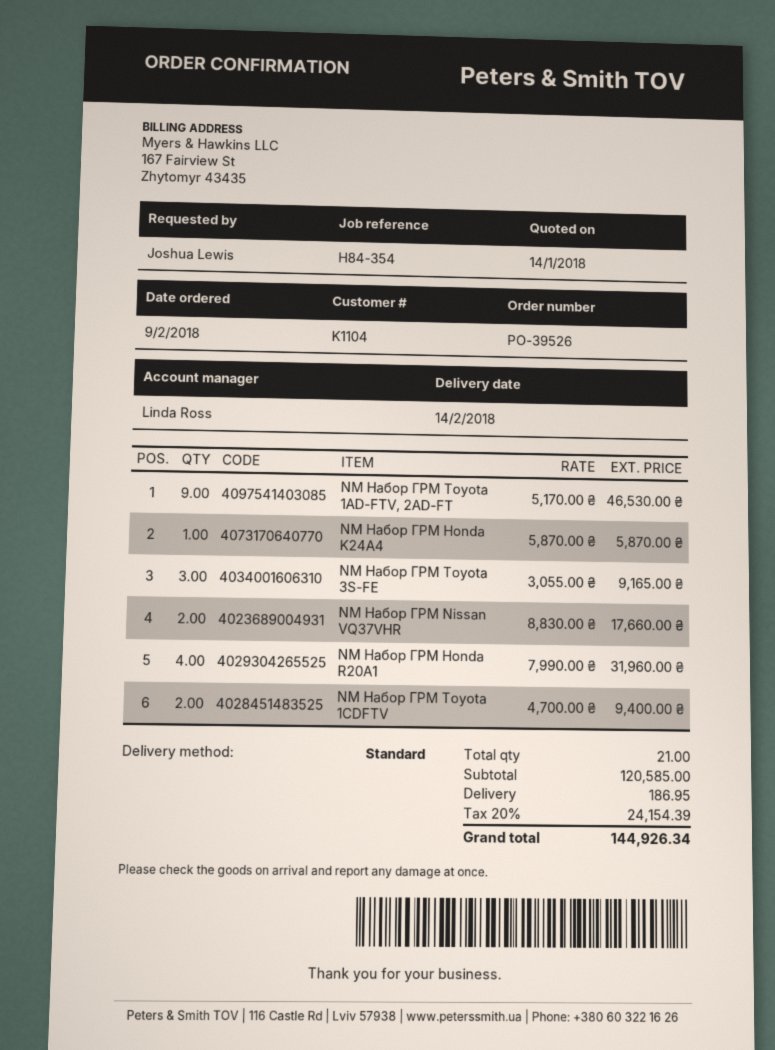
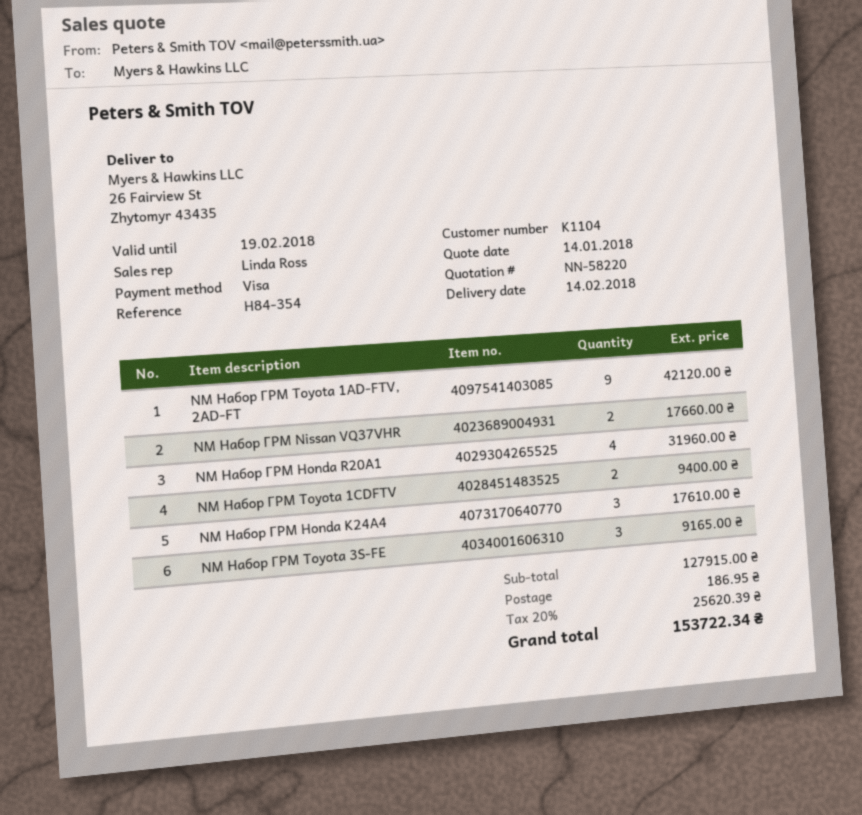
NM Набор ГРМ Toyota 1AD-FTV, 2AD-FT: 9 for 46530.00 -> 9 for 42120.00
NM Набор ГРМ Honda K24A4: 1 for 5870.00 -> 3 for 17610.00
subtotal: 120585.00 -> 127915.00
tax: 20% = 24154.39 -> 20% = 25620.39
total: 144926.34 -> 153722.34

